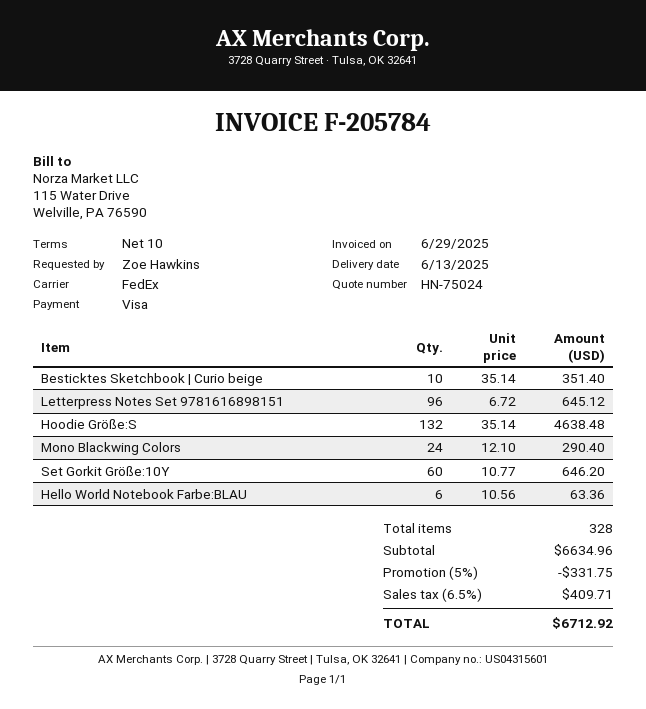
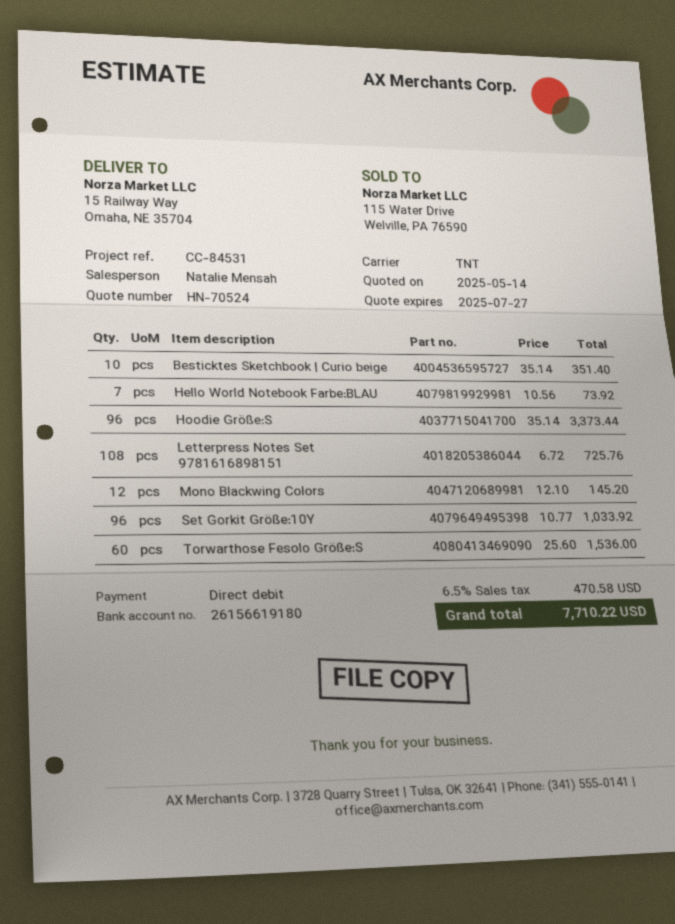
quote number: HN-75024 -> HN-70524
payment method: Visa -> direct debit
shipping method: FedEx -> TNT
Letterpress Notes Set 9781616898151: 96 x 6.72 = 645.12 -> 108 x 6.72 = 725.76
Hoodie Größe:S: 132 x 35.14 = 4638.48 -> 96 x 35.14 = 3373.44
Mono Blackwing Colors: 24 x 12.10 = 290.40 -> 12 x 12.10 = 145.20
Set Gorkit Größe:10Y: 60 x 10.77 = 646.20 -> 96 x 10.77 = 1033.92
Hello World Notebook Farbe:BLAU: 6 x 10.56 = 63.36 -> 7 x 10.56 = 73.92
Torwarthose Fesolo Größe:S: none -> 60 x 25.60 = 1536.00
discount: 5% = 331.75 -> none
tax: 6.5% = 409.71 -> 6.5% = 470.58
total: 6712.92 -> 7710.22

